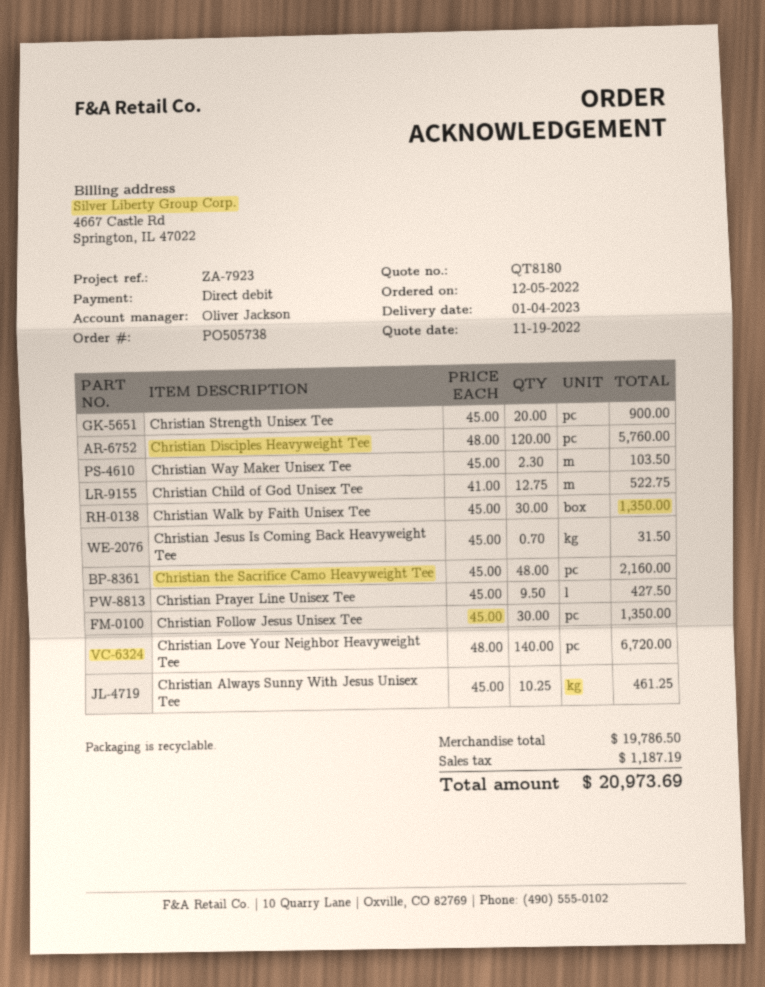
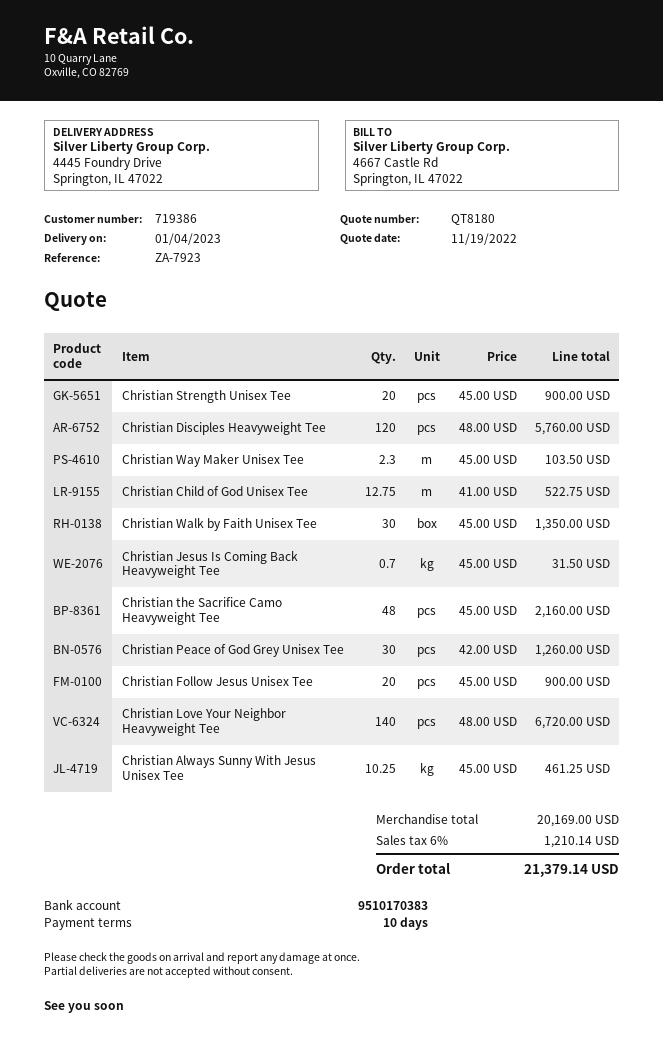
Christian Prayer Line Unisex Tee: 9.5 x 45.00 = 427.50 -> none
Christian Follow Jesus Unisex Tee: 30 x 45.00 = 1350.00 -> 20 x 45.00 = 900.00
Christian Peace of God Grey Unisex Tee: none -> 30 x 42.00 = 1260.00
subtotal: 19786.50 -> 20169.00
tax: 1187.19 -> 1210.14
total: 20973.69 -> 21379.14

